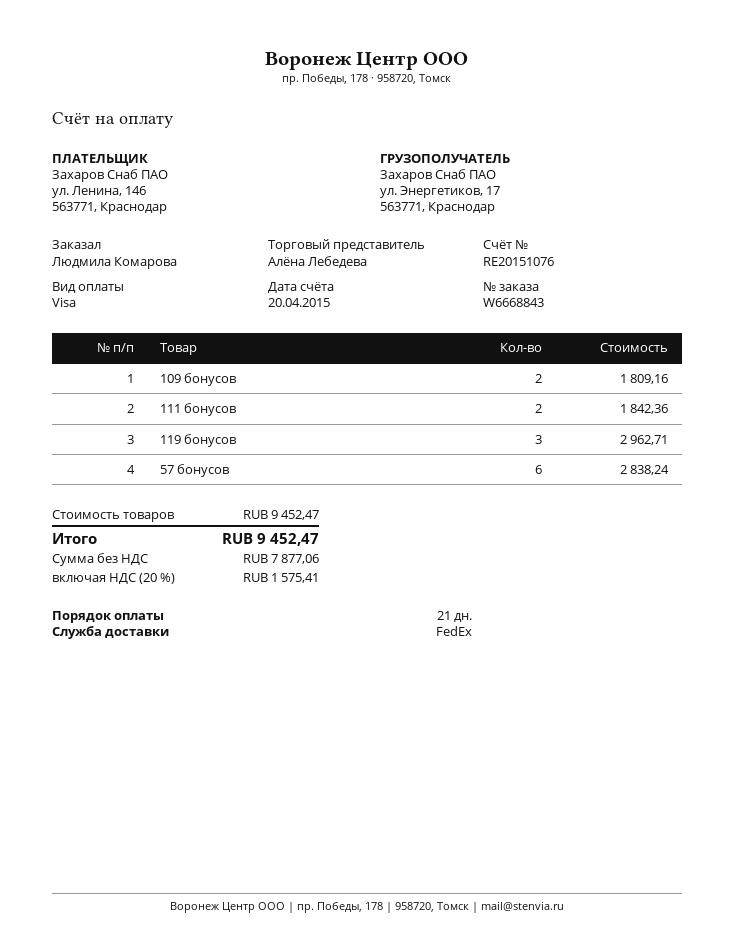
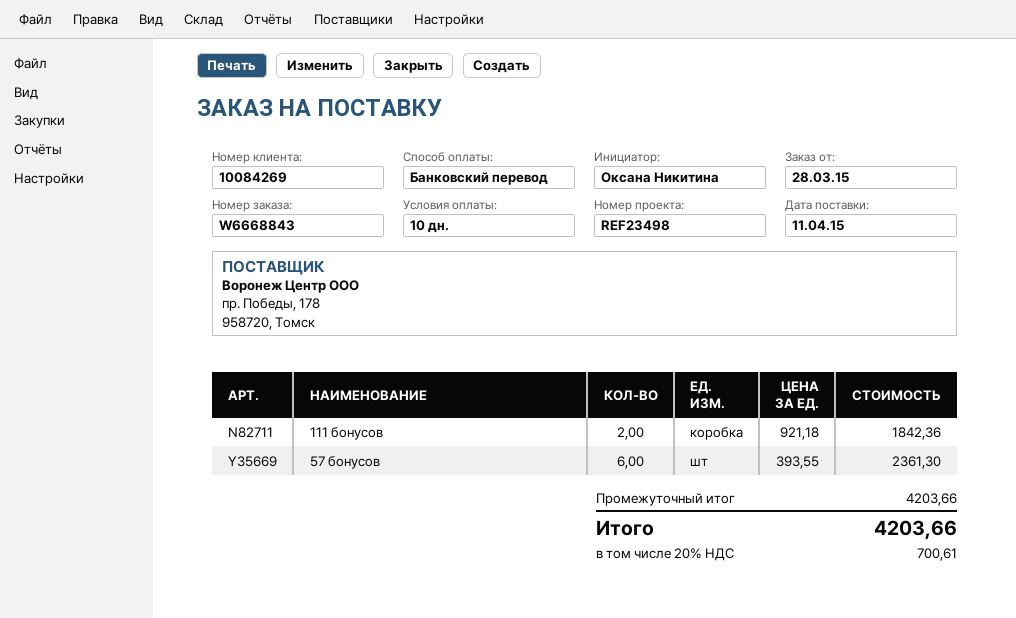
payment terms: 21 days -> 10 days
ordered by: Людмила Комарова -> Оксана Никитина
payment method: Visa -> bank transfer
109 бонусов: 2 for 1809.16 -> none
119 бонусов: 3 for 2962.71 -> none
57 бонусов: 6 for 2838.24 -> 6 for 2361.30
subtotal: 9452.47 -> 4203.66
tax: 20% = 1575.41 -> 20% = 700.61
total: 9452.47 -> 4203.66

